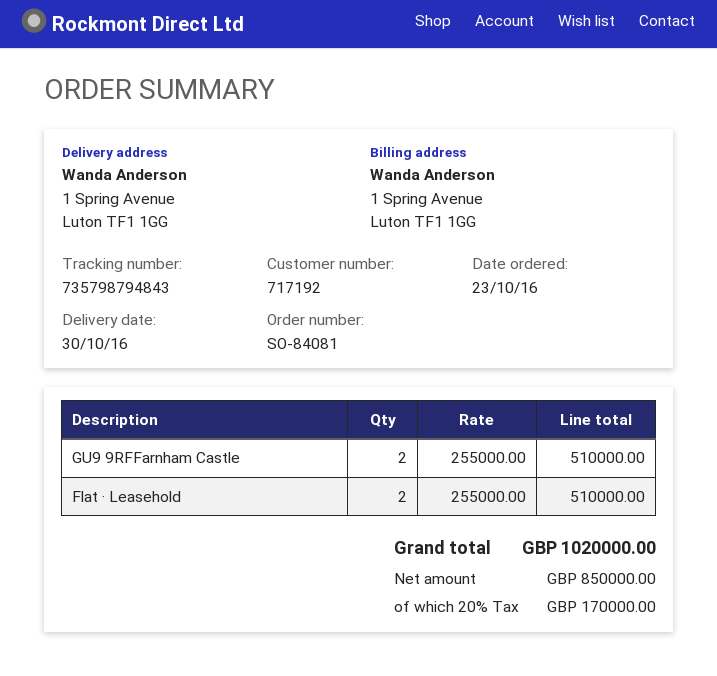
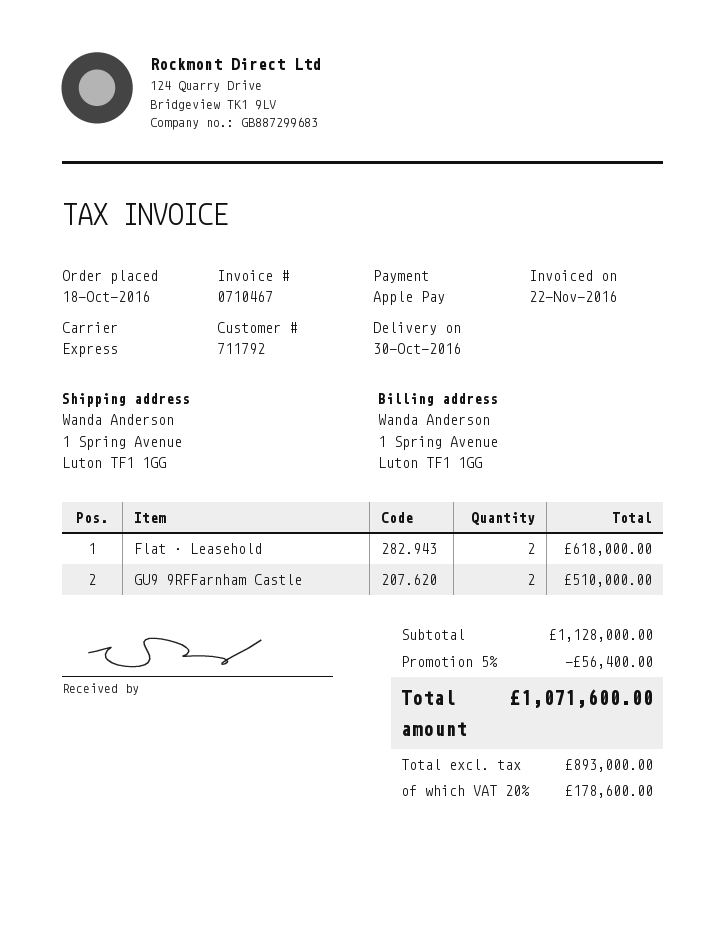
order date: 2016-10-23 -> 2016-10-18
customer number: 717192 -> 711792
Flat · Leasehold: 2 for 510000.00 -> 2 for 618000.00
discount: none -> 5% = 56400.00
net: 850000.00 -> 893000.00
tax: 20% = 170000.00 -> 20% = 178600.00
total: 1020000.00 -> 1071600.00

